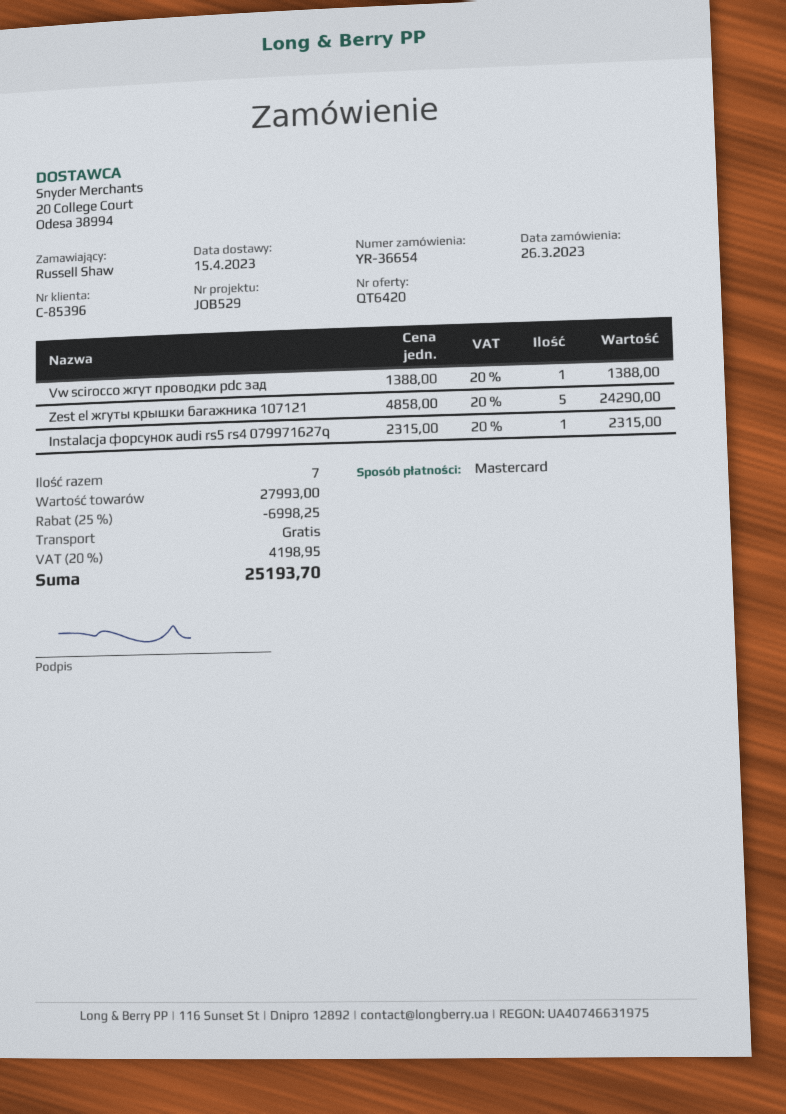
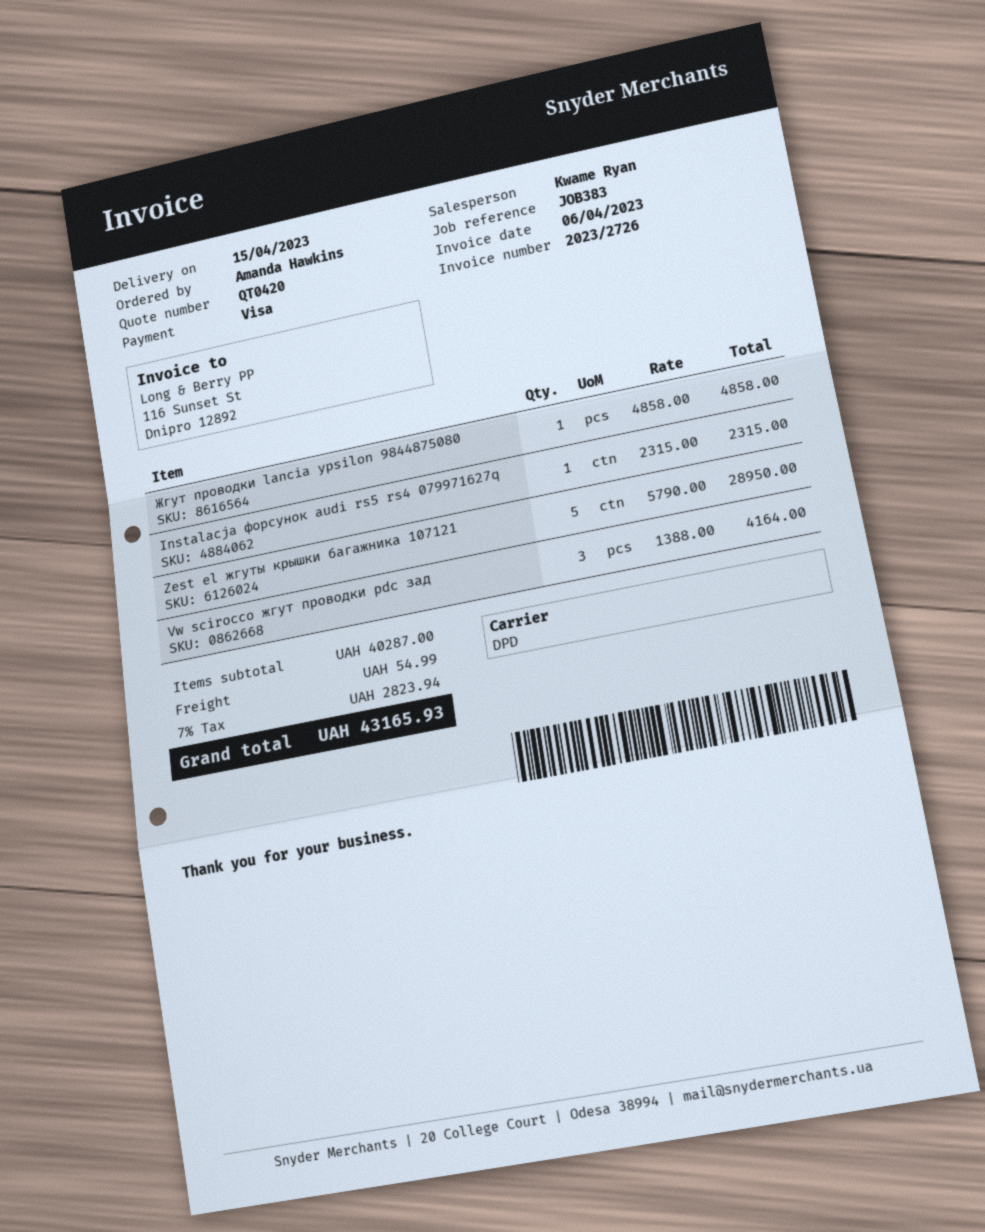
quote number: QT6420 -> QT0420
reference: JOB529 -> JOB383
ordered by: Russell Shaw -> Amanda Hawkins
payment method: Mastercard -> Visa
Vw scirocco жгут проводки pdc зад: 1 x 1388.00 = 1388.00 -> 3 x 1388.00 = 4164.00
Zest el жгуты крышки багажника 107121: 5 x 4858.00 = 24290.00 -> 5 x 5790.00 = 28950.00
Жгут проводки lancia ypsilon 9844875080: none -> 1 x 4858.00 = 4858.00
subtotal: 27993.00 -> 40287.00
discount: 25% = 6998.25 -> none
shipping: 0.00 -> 54.99
tax: 20% = 4198.95 -> 7% = 2823.94
total: 25193.70 -> 43165.93

